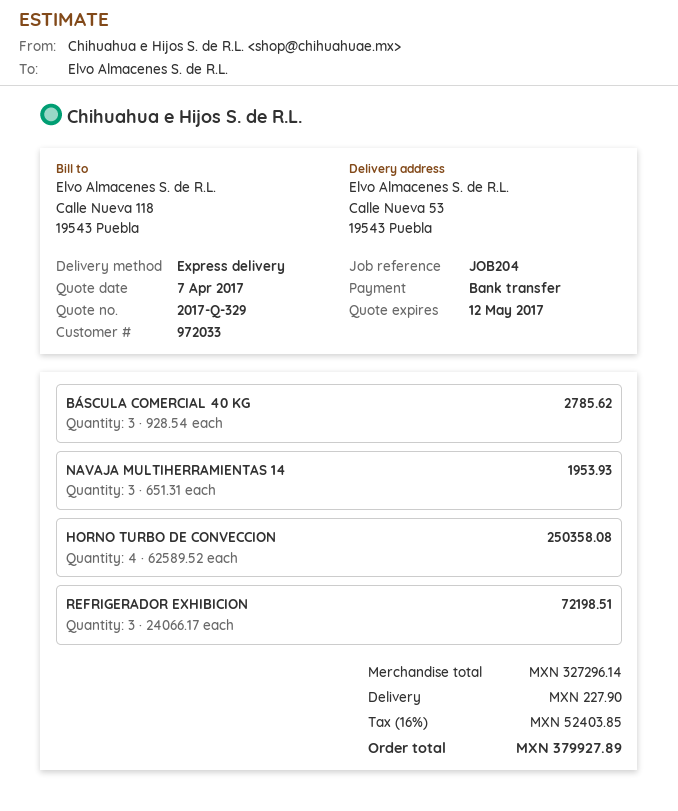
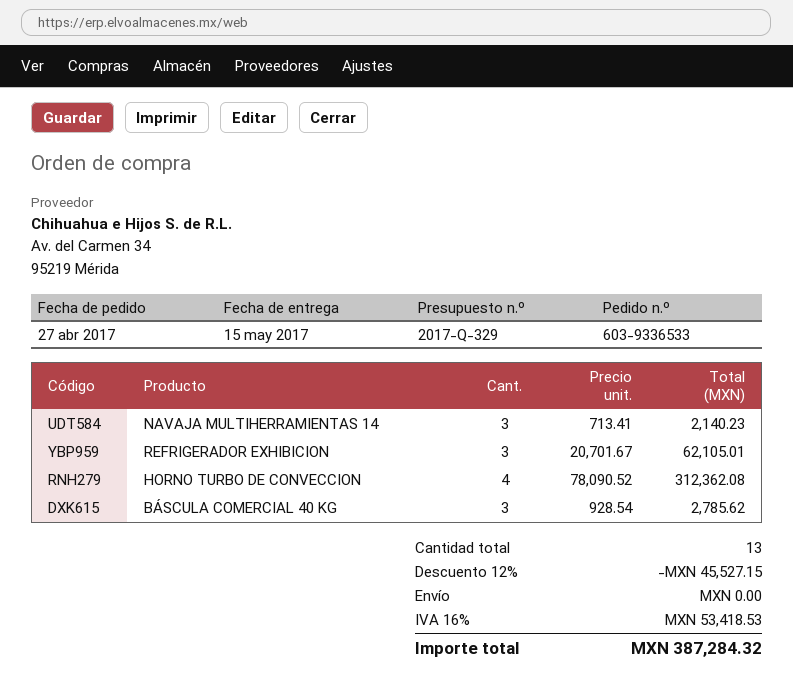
NAVAJA MULTIHERRAMIENTAS 14: 3 x 651.31 = 1953.93 -> 3 x 713.41 = 2140.23
HORNO TURBO DE CONVECCION: 4 x 62589.52 = 250358.08 -> 4 x 78090.52 = 312362.08
REFRIGERADOR EXHIBICION: 3 x 24066.17 = 72198.51 -> 3 x 20701.67 = 62105.01
discount: none -> 12% = 45527.15
shipping: 227.90 -> 0.00
tax: 16% = 52403.85 -> 16% = 53418.53
total: 379927.89 -> 387284.32

